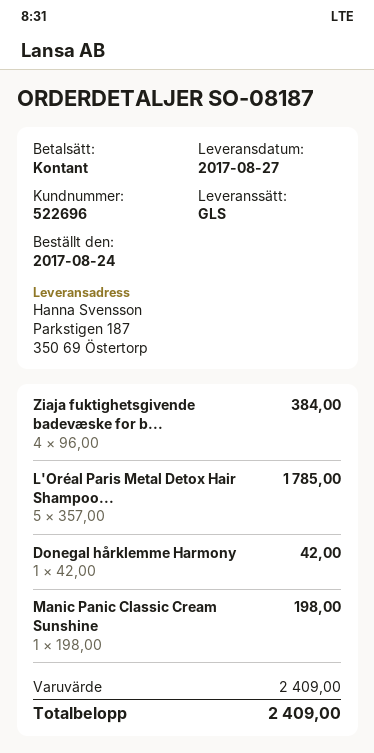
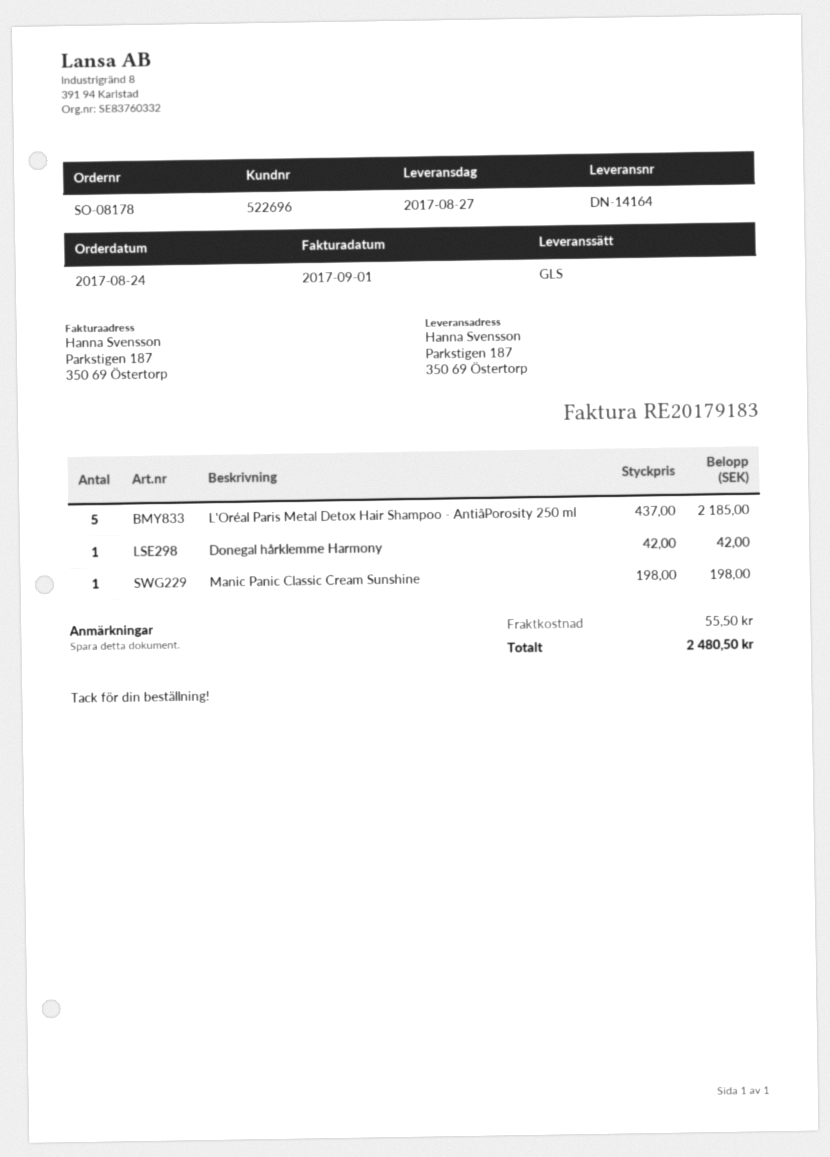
order number: SO-08187 -> SO-08178
Ziaja fuktighetsgivende badevæske for b...: 4 x 96.00 = 384.00 -> none
L'Oréal Paris Metal Detox Hair Shampoo...: 5 x 357.00 = 1785.00 -> 5 x 437.00 = 2185.00
shipping: none -> 55.50
total: 2409.00 -> 2480.50

